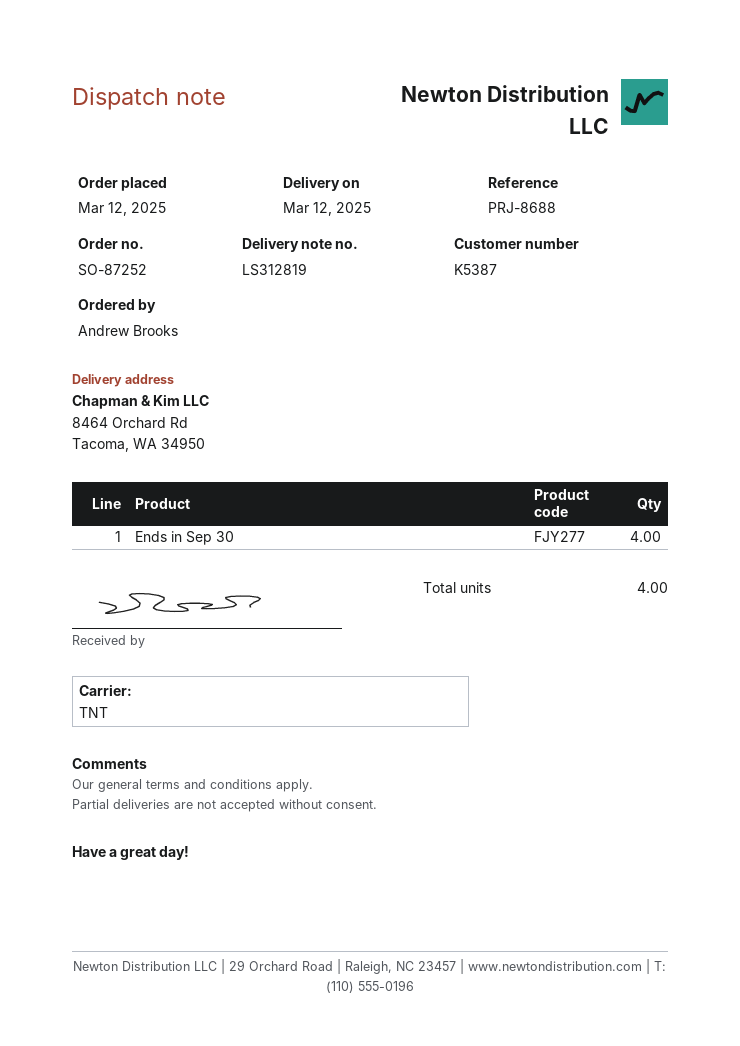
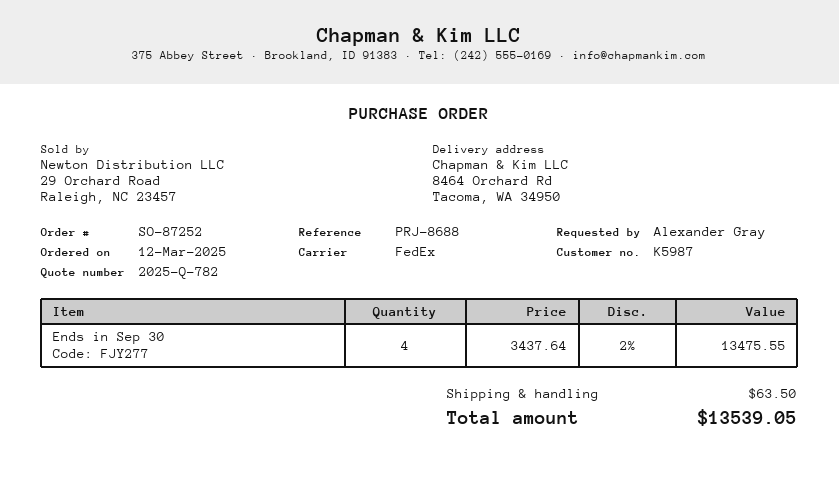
customer number: K5387 -> K5987
ordered by: Andrew Brooks -> Alexander Gray
shipping method: TNT -> FedEx

